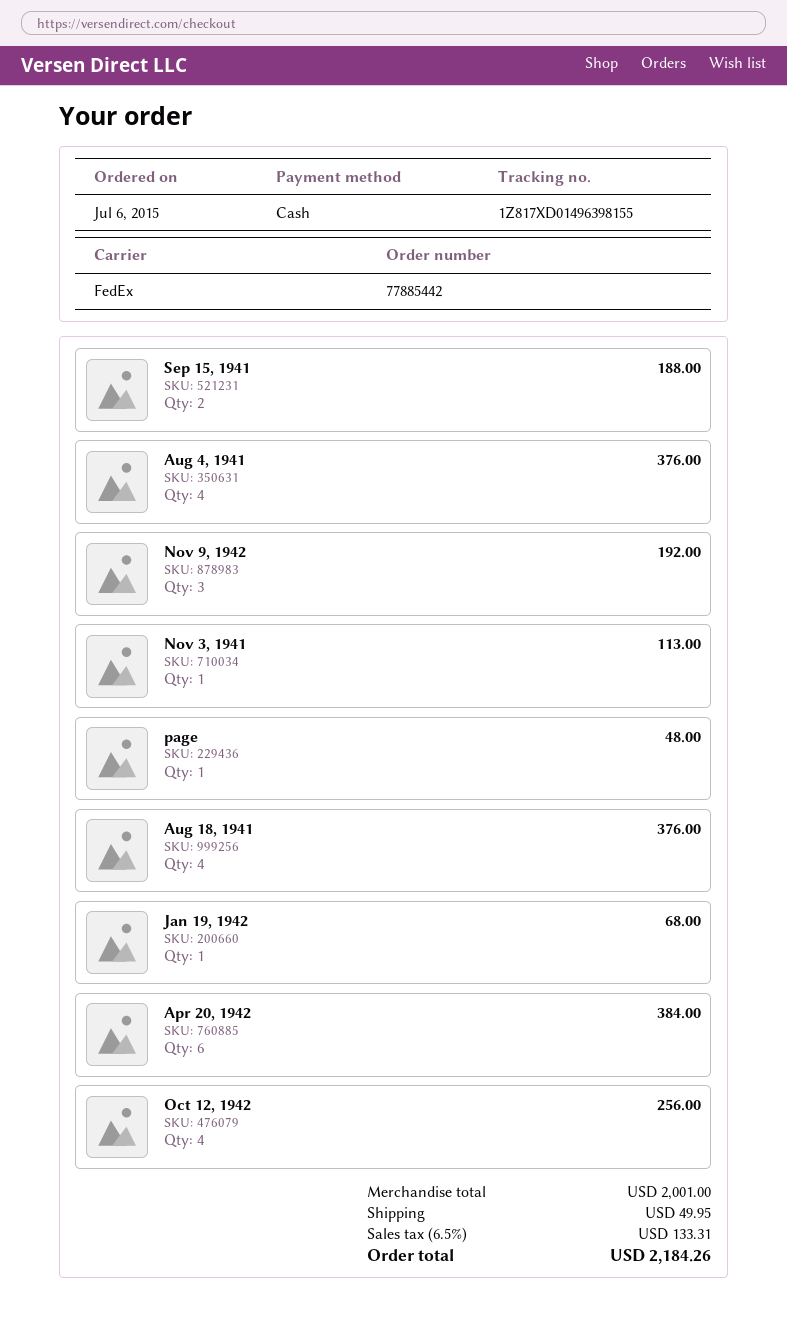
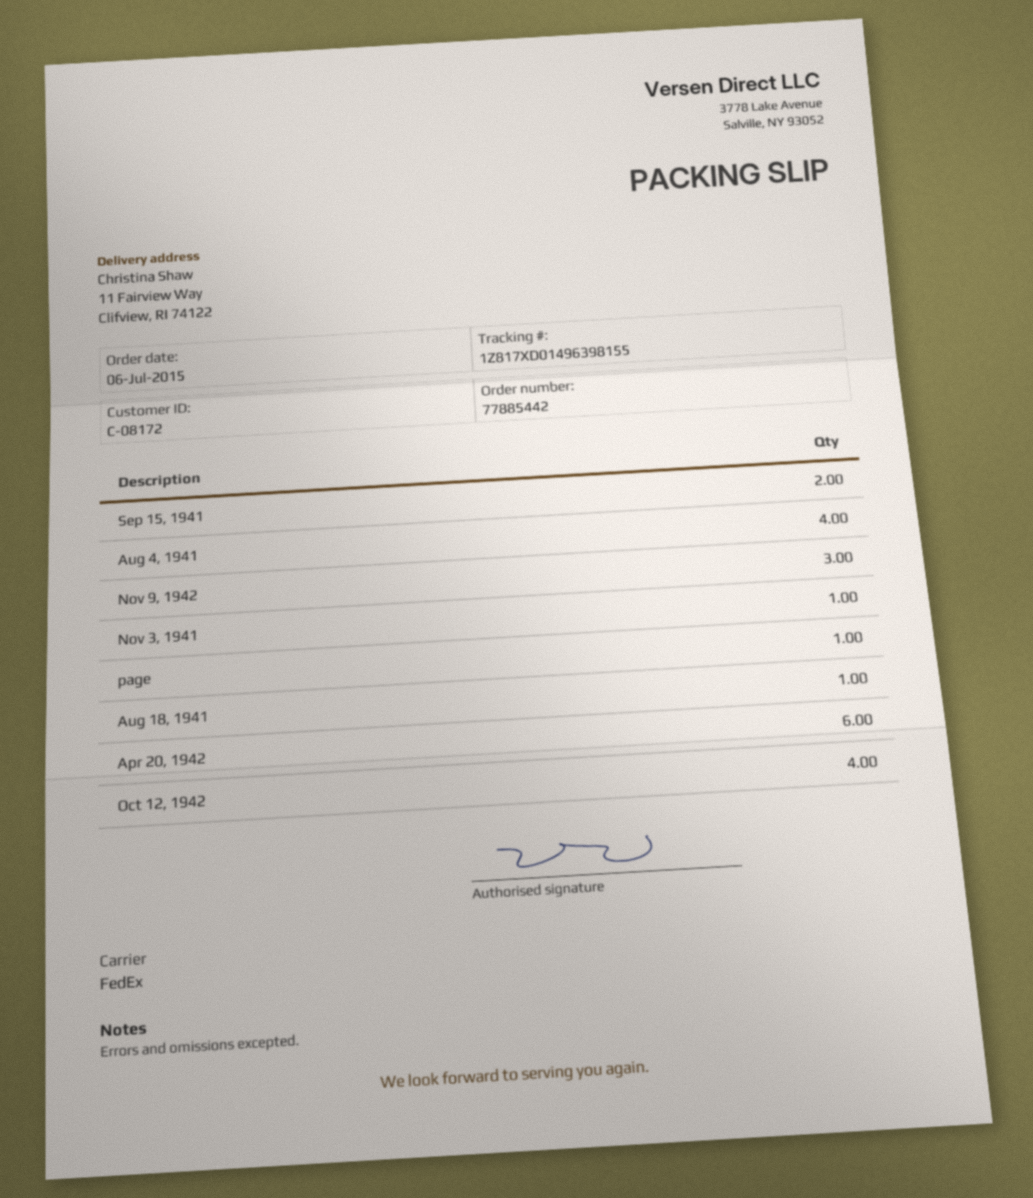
Aug 18, 1941: 4 -> 1
Jan 19, 1942: 1 -> none

